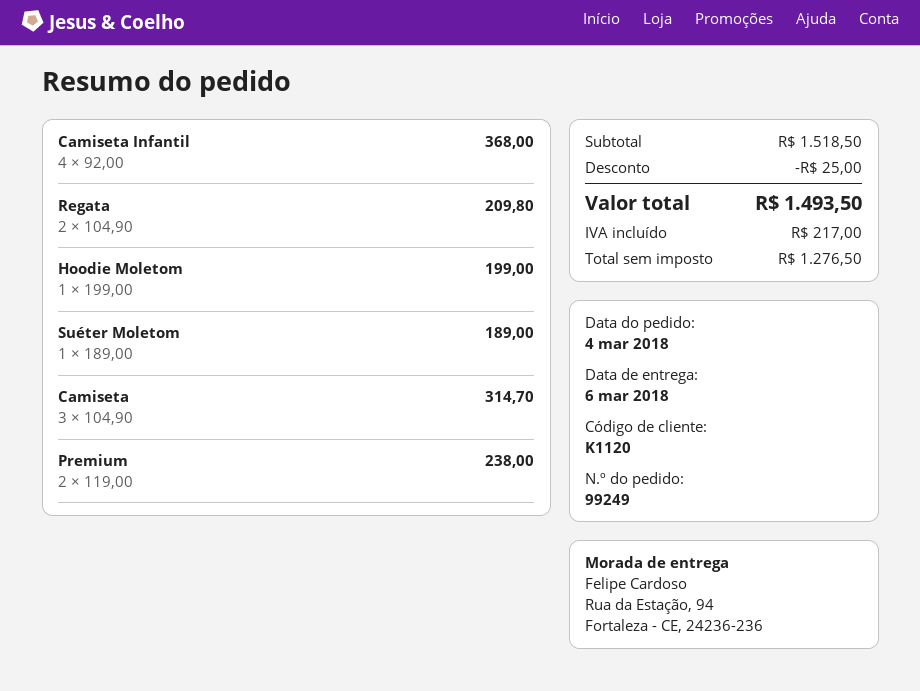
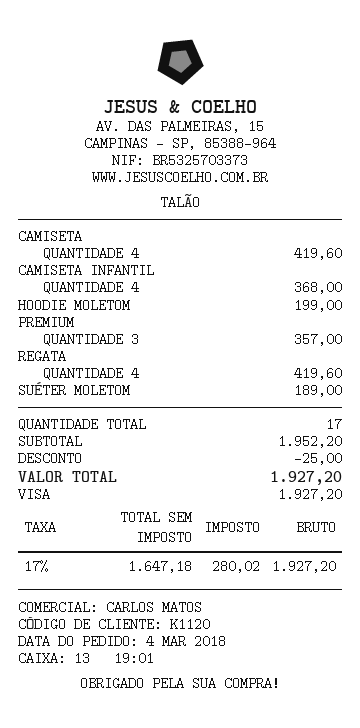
Regata: 2 for 209.80 -> 4 for 419.60
Camiseta: 3 for 314.70 -> 4 for 419.60
Premium: 2 for 238.00 -> 3 for 357.00
subtotal: 1518.50 -> 1952.20
net: 1276.50 -> 1647.18
tax: 217.00 -> 280.02
total: 1493.50 -> 1927.20

